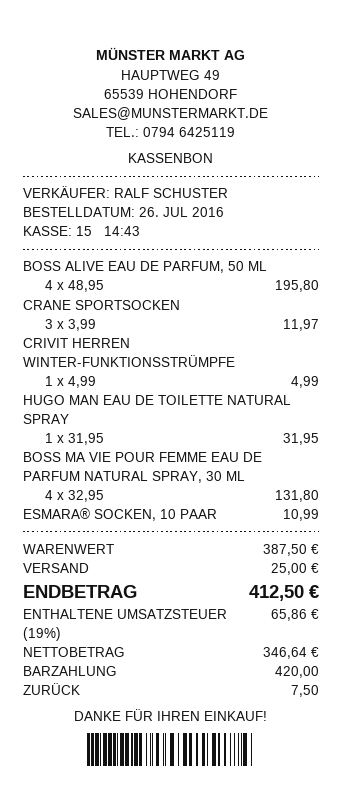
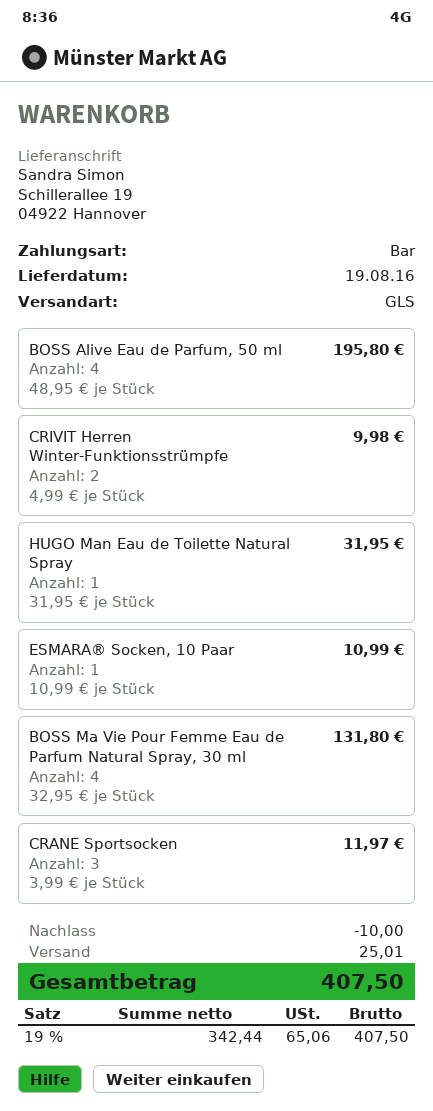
CRIVIT HERREN WINTER-FUNKTIONSSTRÜMPFE: 1 x 4.99 = 4.99 -> 2 x 4.99 = 9.98
discount: none -> 10.00
shipping: 25.00 -> 25.01
net: 346.64 -> 342.44
tax: 19% = 65.86 -> 19% = 65.06
total: 412.50 -> 407.50

